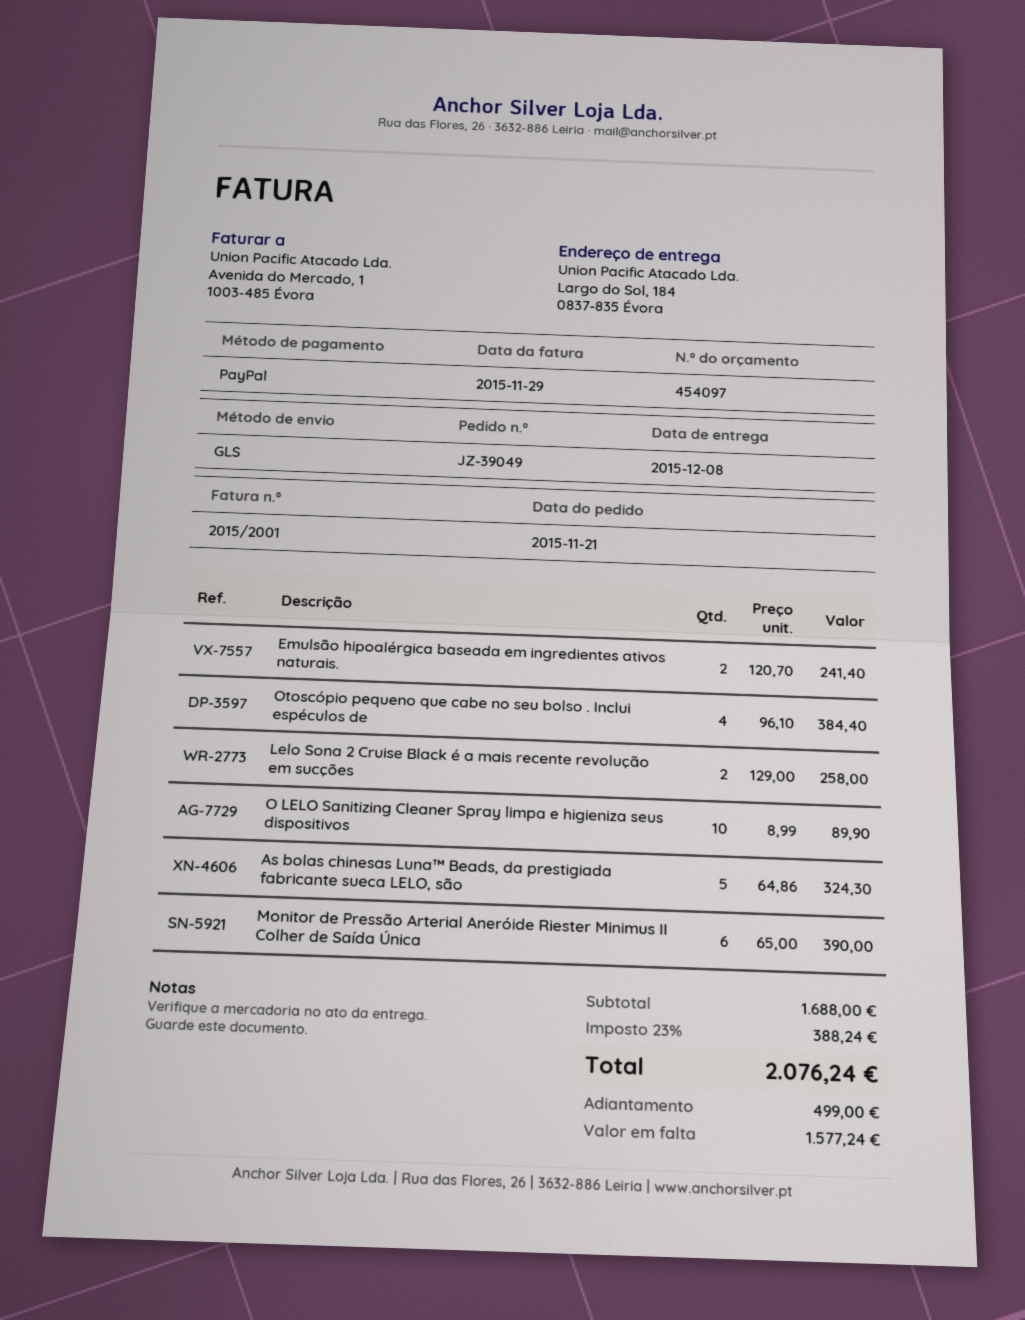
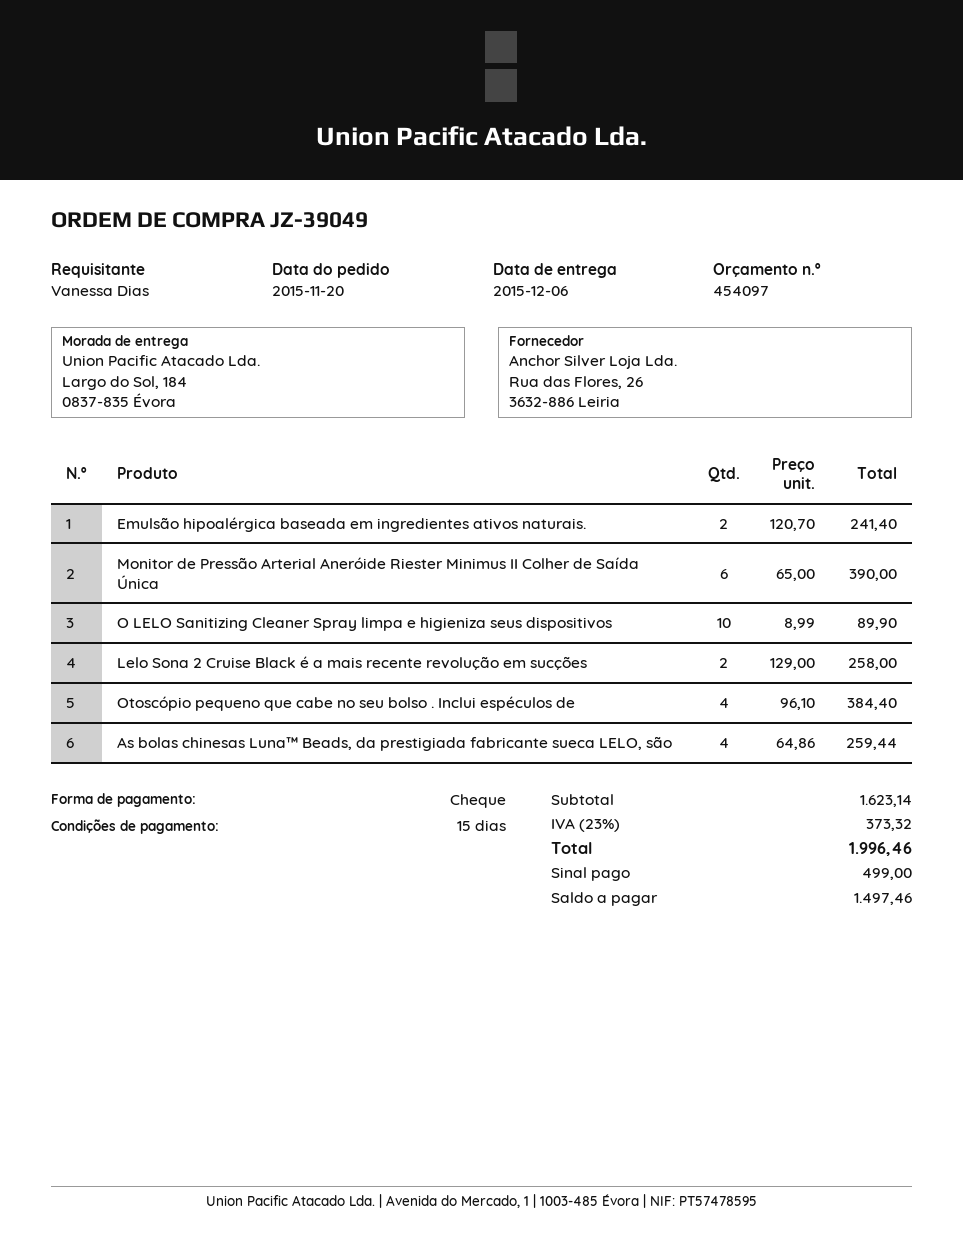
order date: 2015-11-21 -> 2015-11-20
delivery date: 2015-12-08 -> 2015-12-06
payment method: PayPal -> cheque
As bolas chinesas Luna™ Beads, da prestigiada fabricante sueca LELO, são: 5 x 64.86 = 324.30 -> 4 x 64.86 = 259.44
subtotal: 1688.00 -> 1623.14
tax: 23% = 388.24 -> 23% = 373.32
total: 2076.24 -> 1996.46
balance: 1577.24 -> 1497.46

